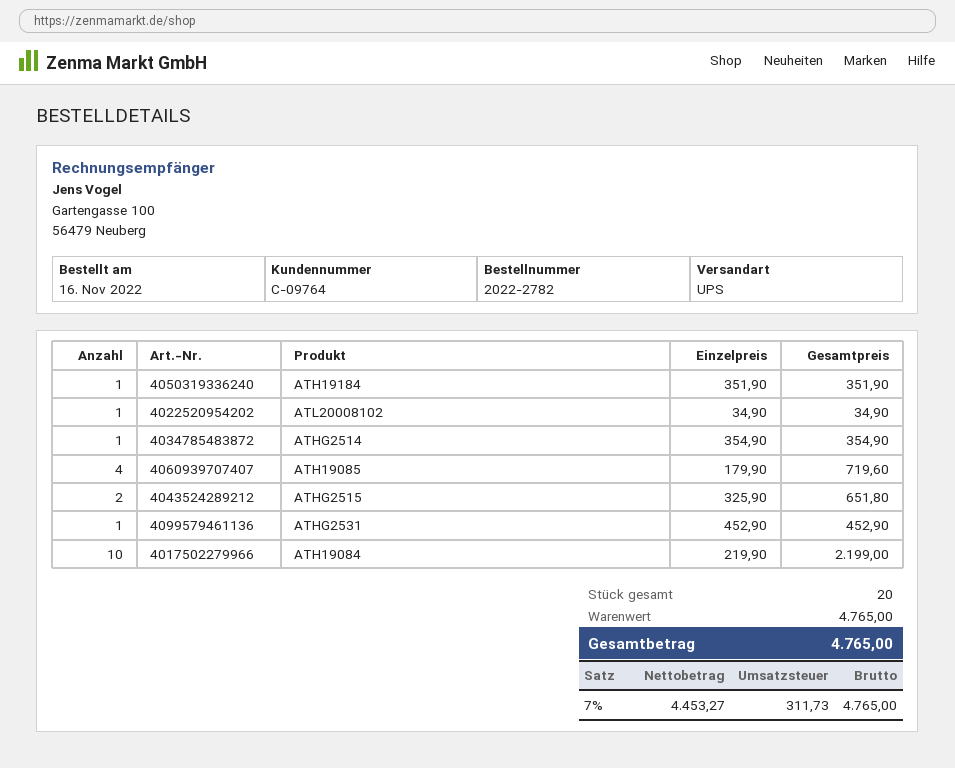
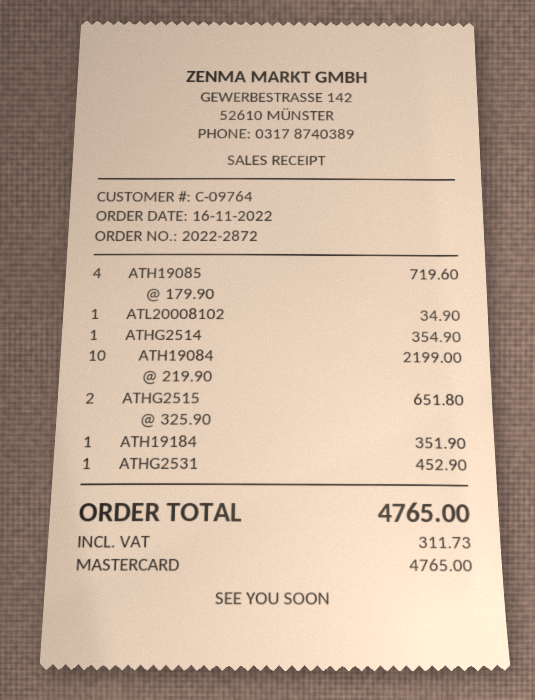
order number: 2022-2782 -> 2022-2872

